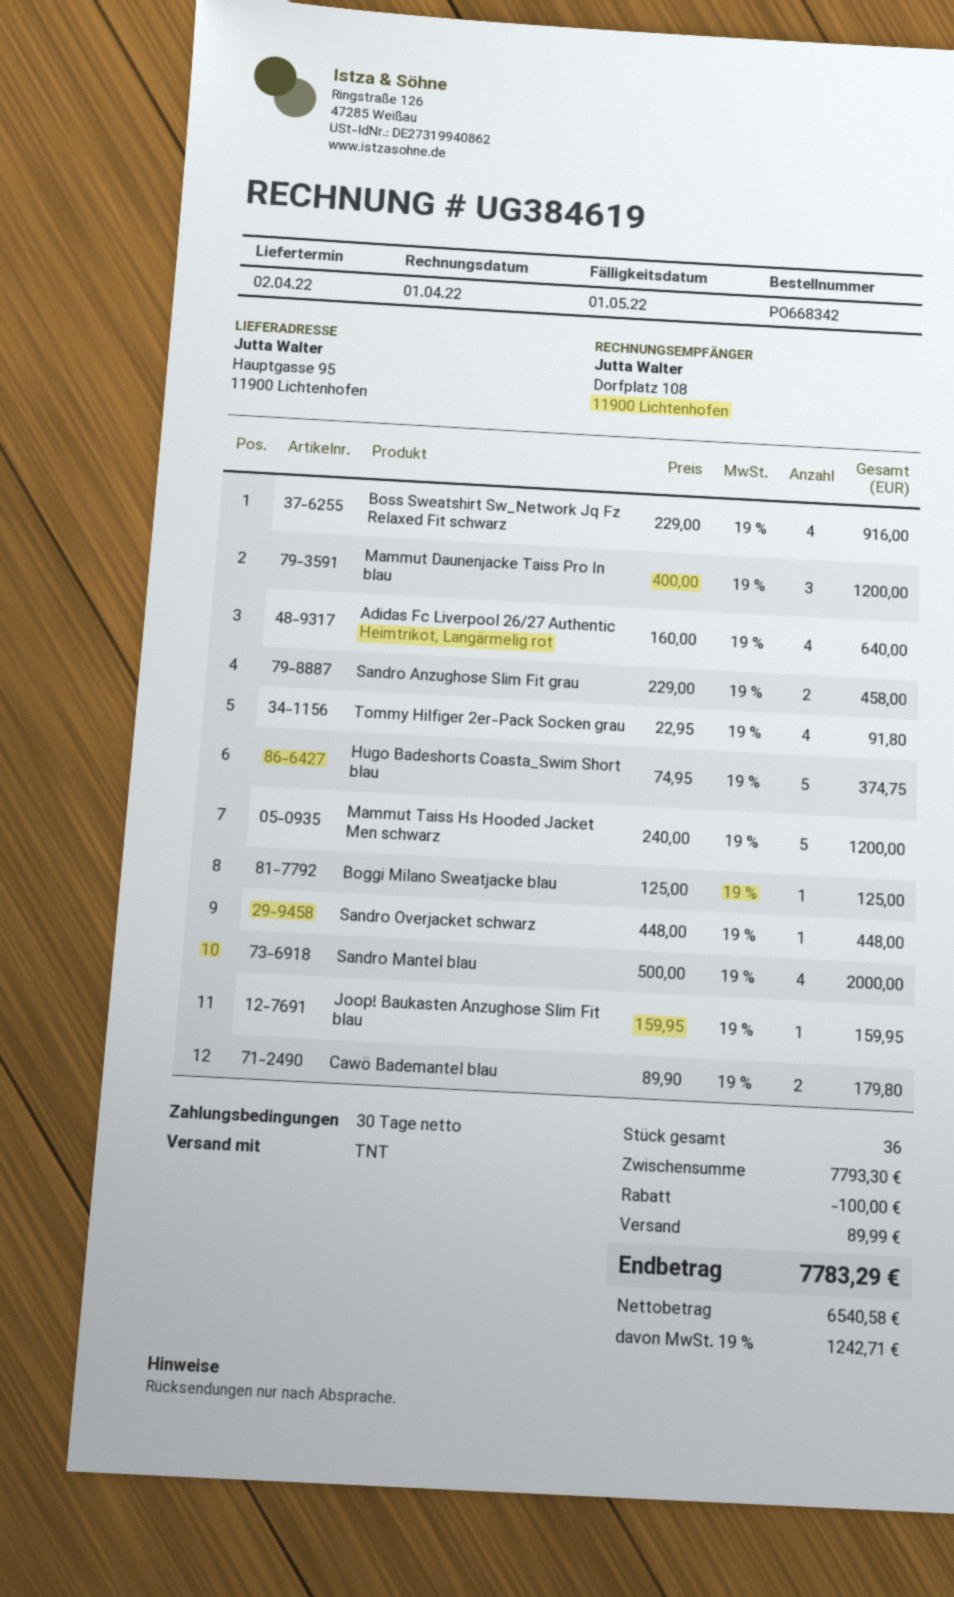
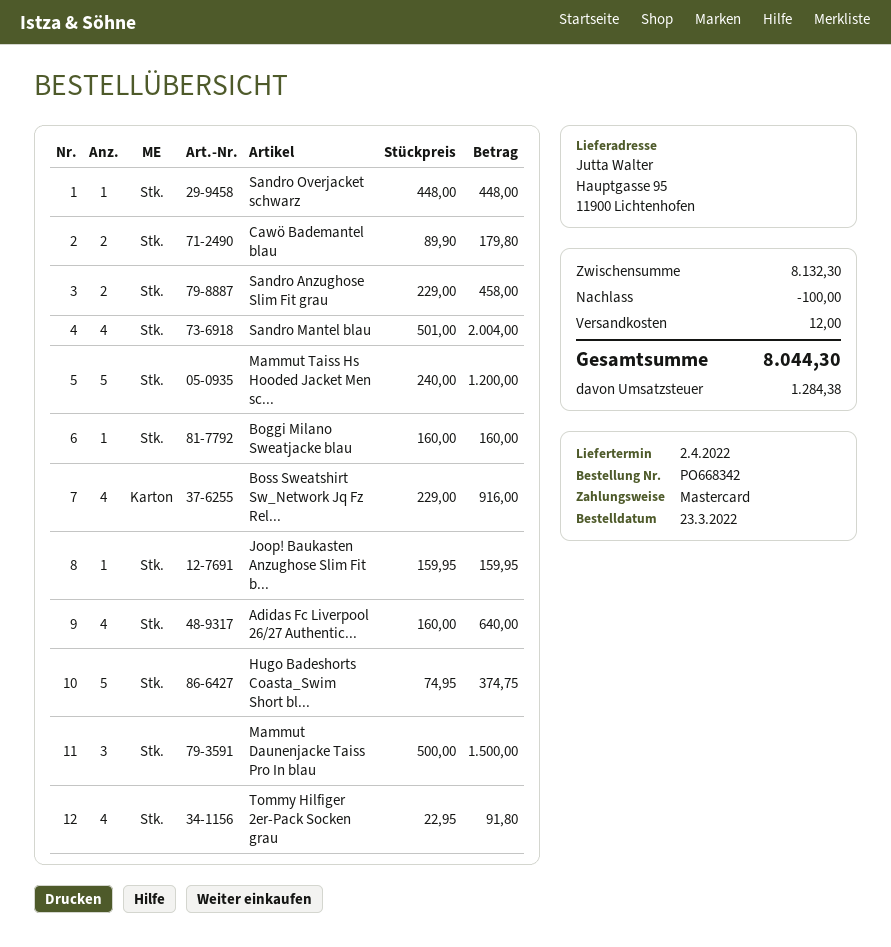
Mammut Daunenjacke Taiss Pro In blau: 3 x 400.00 = 1200.00 -> 3 x 500.00 = 1500.00
Boggi Milano Sweatjacke blau: 1 x 125.00 = 125.00 -> 1 x 160.00 = 160.00
Sandro Mantel blau: 4 x 500.00 = 2000.00 -> 4 x 501.00 = 2004.00
subtotal: 7793.30 -> 8132.30
shipping: 89.99 -> 12.00
tax: 1242.71 -> 1284.38
total: 7783.29 -> 8044.30

